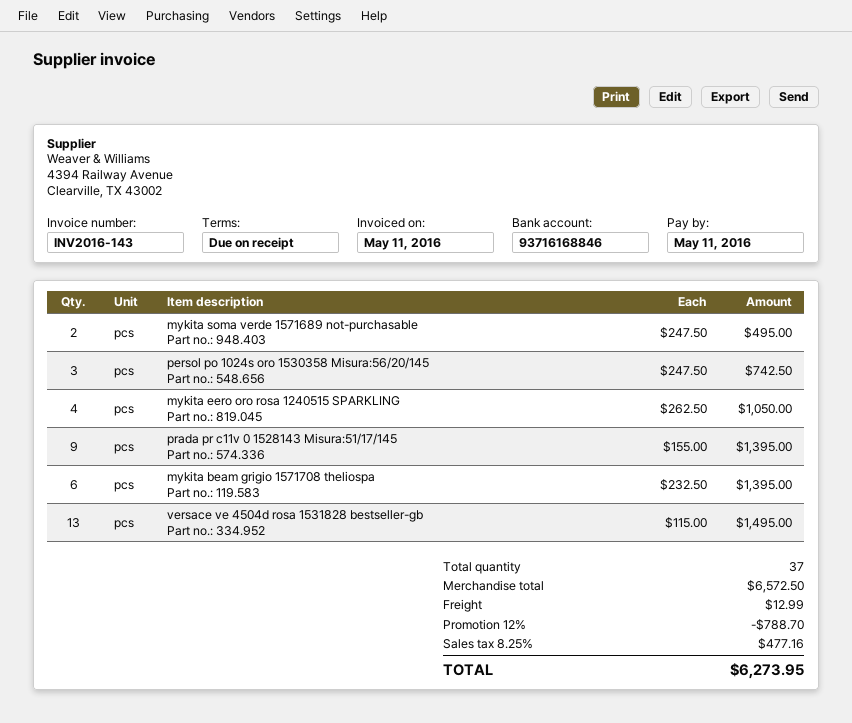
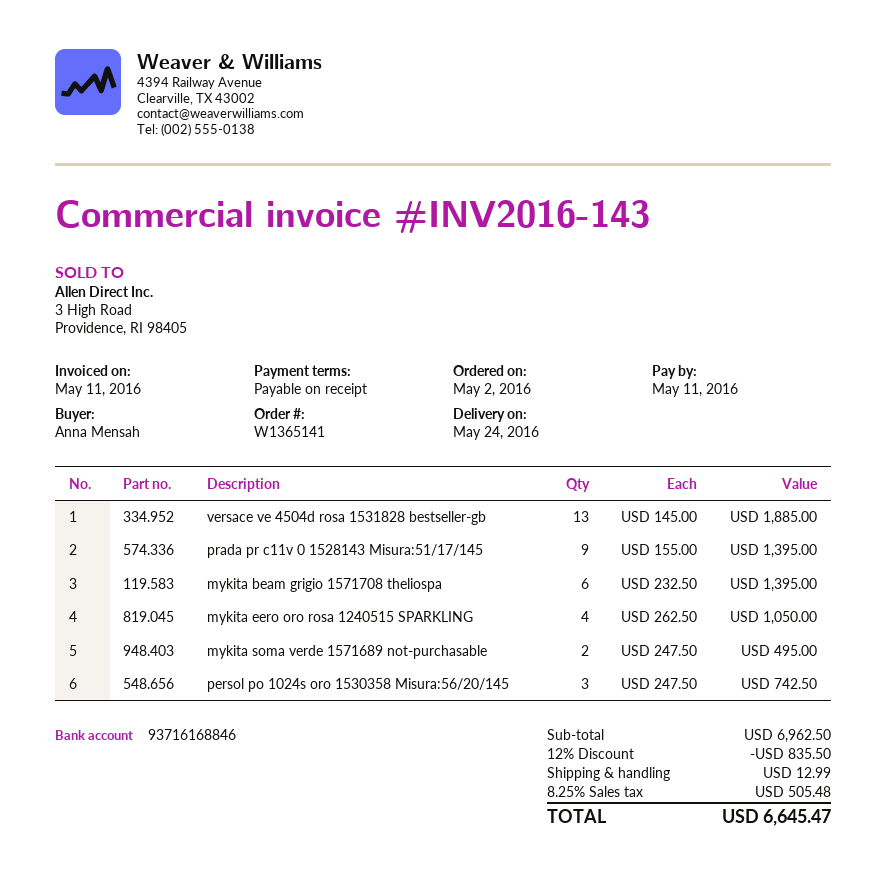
versace ve 4504d rosa 1531828 bestseller-gb: 13 x 115.00 = 1495.00 -> 13 x 145.00 = 1885.00
subtotal: 6572.50 -> 6962.50
discount: 12% = 788.70 -> 12% = 835.50
tax: 8.25% = 477.16 -> 8.25% = 505.48
total: 6273.95 -> 6645.47

